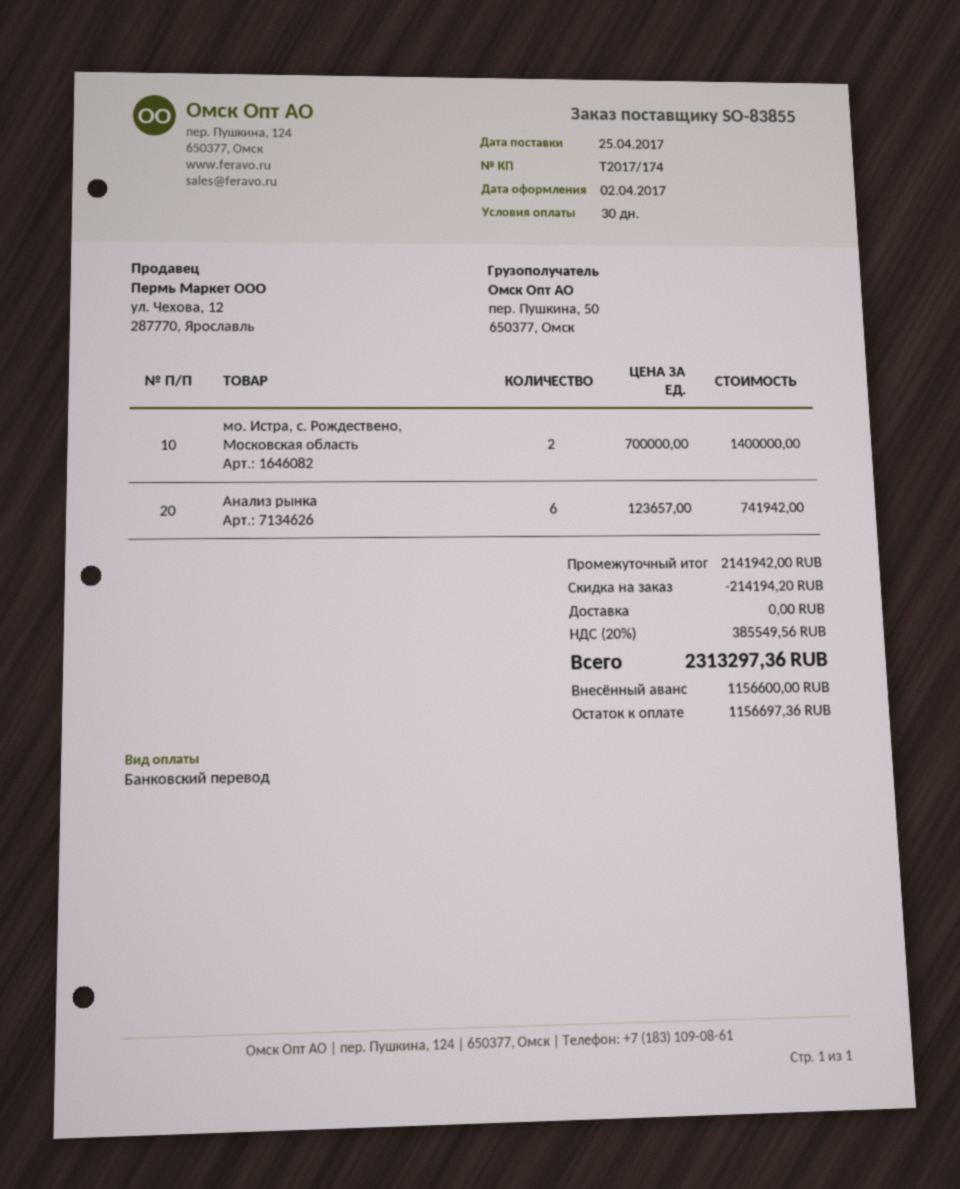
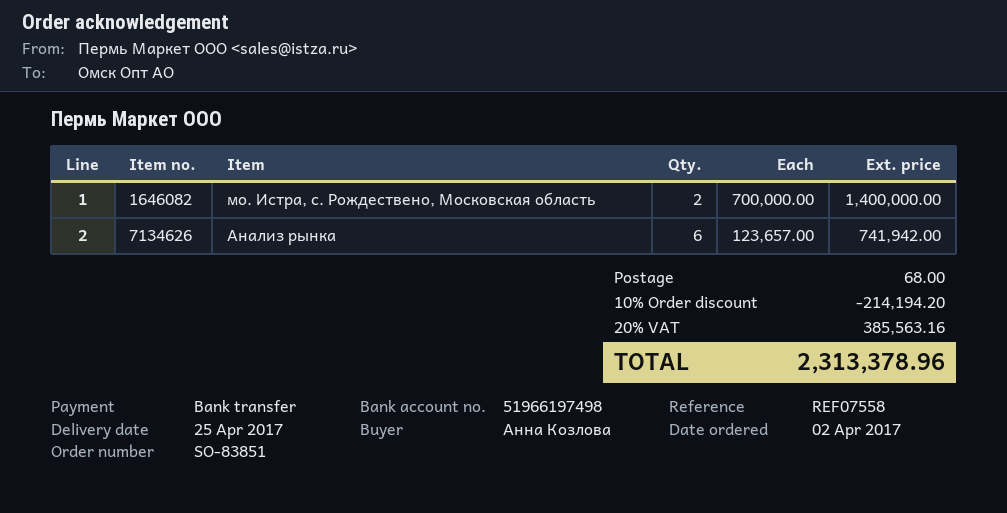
order number: SO-83855 -> SO-83851
shipping: 0.00 -> 68.00
tax: 20% = 385549.56 -> 20% = 385563.16
total: 2313297.36 -> 2313378.96

